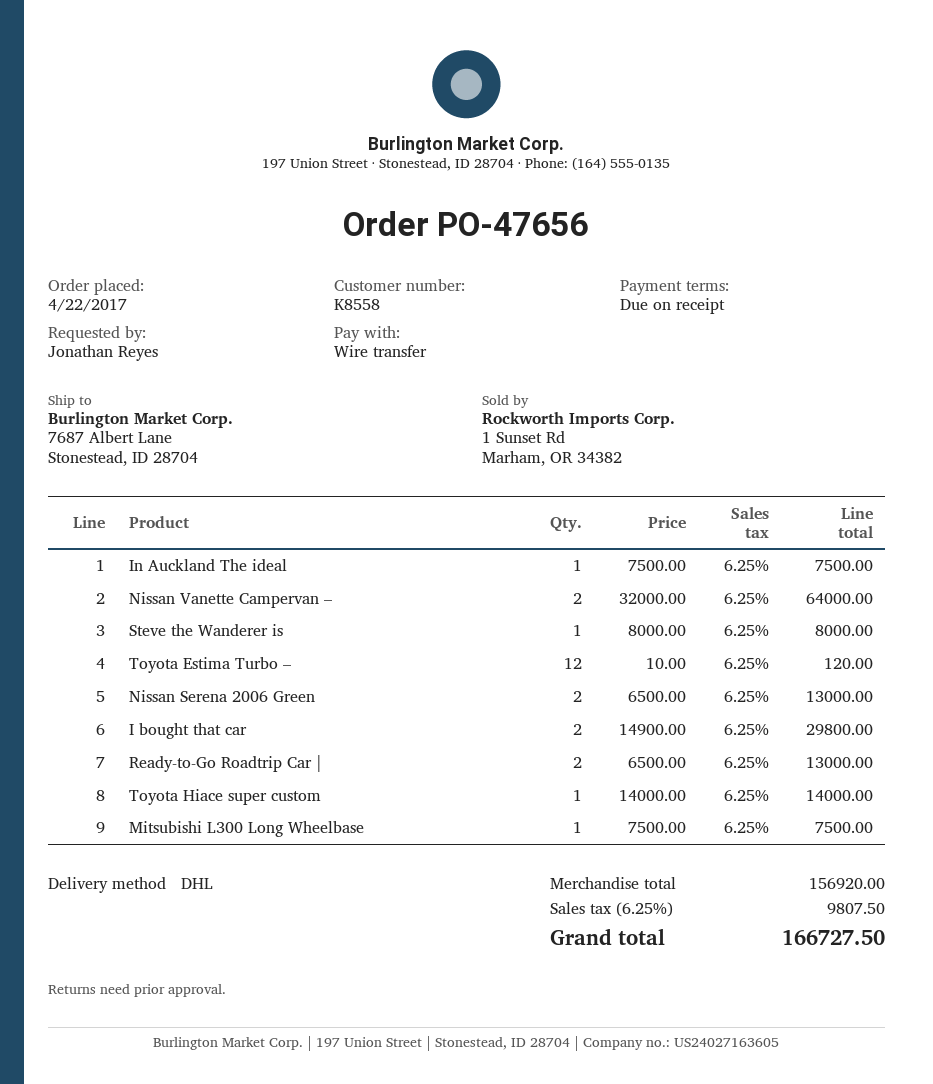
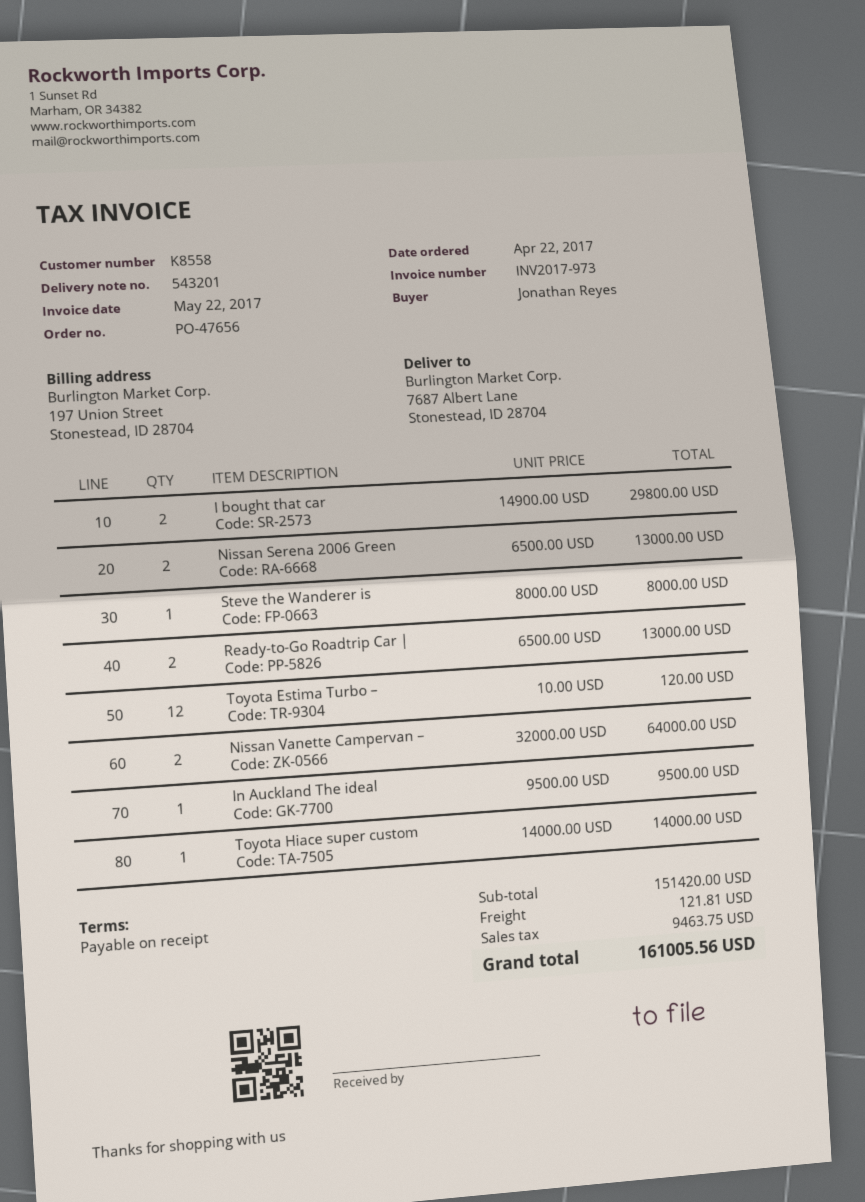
In Auckland The ideal: 1 x 7500.00 = 7500.00 -> 1 x 9500.00 = 9500.00
Mitsubishi L300 Long Wheelbase: 1 x 7500.00 = 7500.00 -> none
subtotal: 156920.00 -> 151420.00
shipping: none -> 121.81
tax: 9807.50 -> 9463.75
total: 166727.50 -> 161005.56

